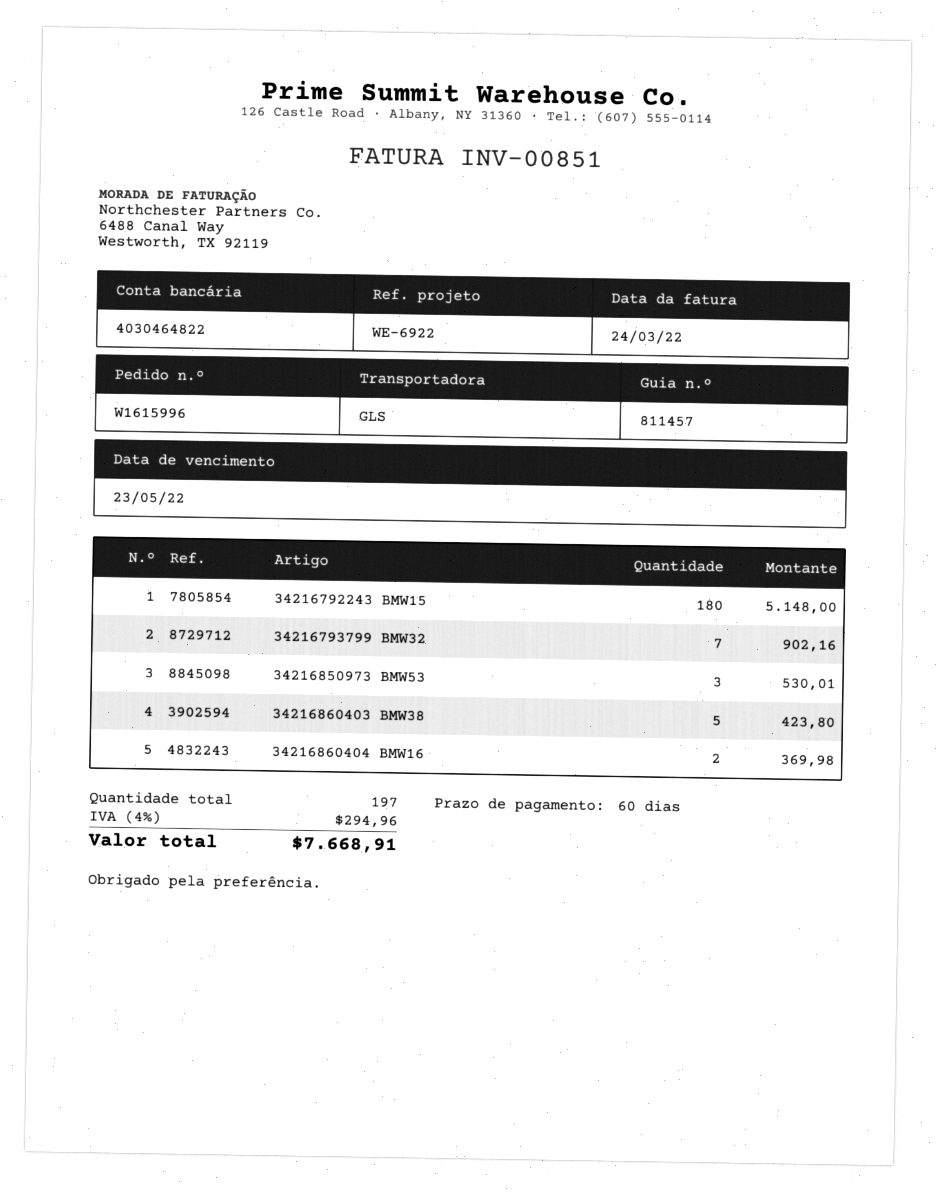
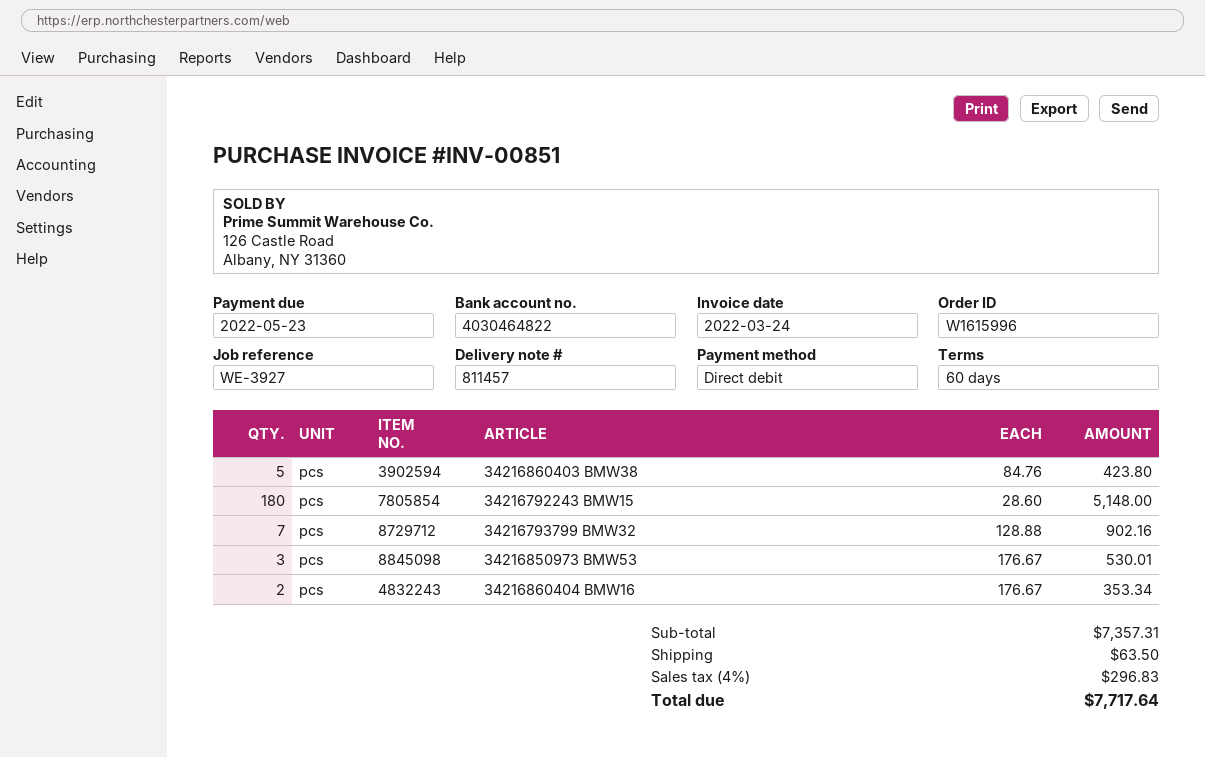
reference: WE-6922 -> WE-3927
34216860404 BMW16: 2 for 369.98 -> 2 for 353.34
shipping: none -> 63.50
tax: 4% = 294.96 -> 4% = 296.83
total: 7668.91 -> 7717.64

